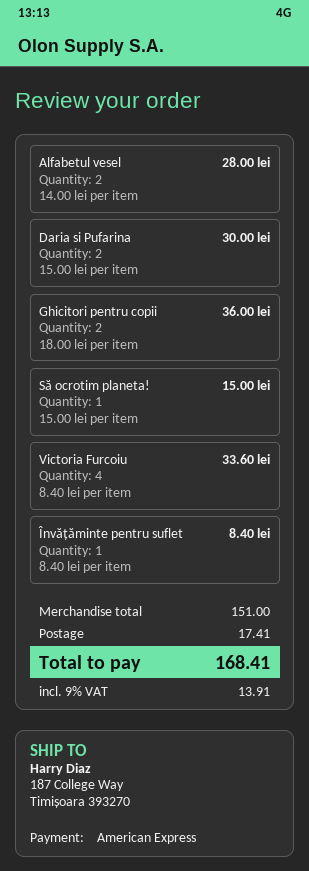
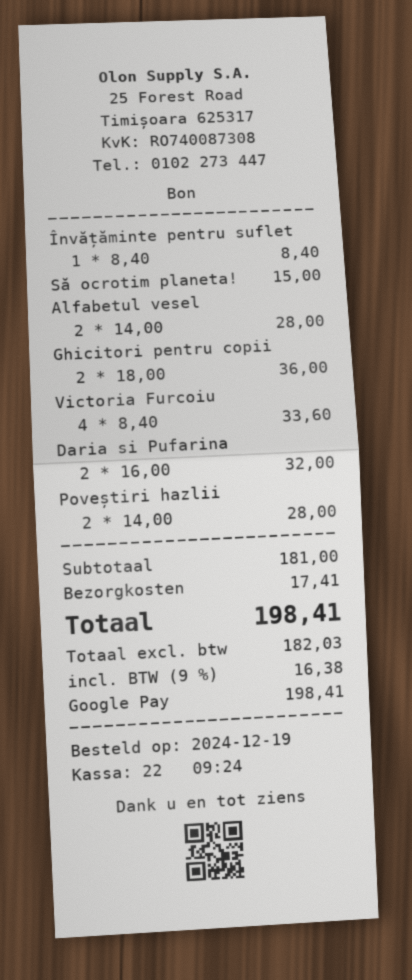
payment method: American Express -> Google Pay
Daria si Pufarina: 2 x 15.00 = 30.00 -> 2 x 16.00 = 32.00
Poveștiri hazlii: none -> 2 x 14.00 = 28.00
subtotal: 151.00 -> 181.00
tax: 9% = 13.91 -> 9% = 16.38
total: 168.41 -> 198.41

